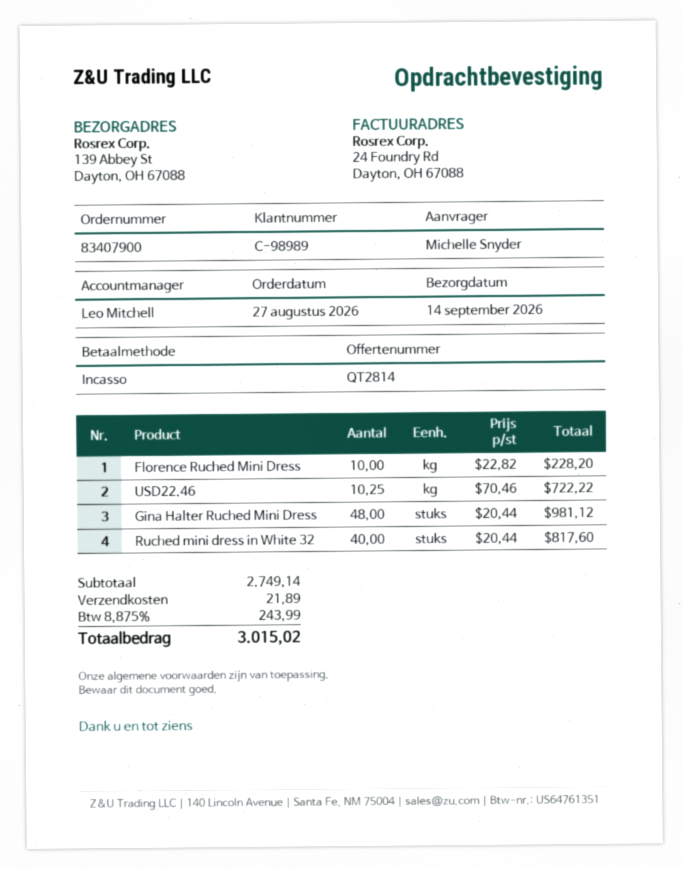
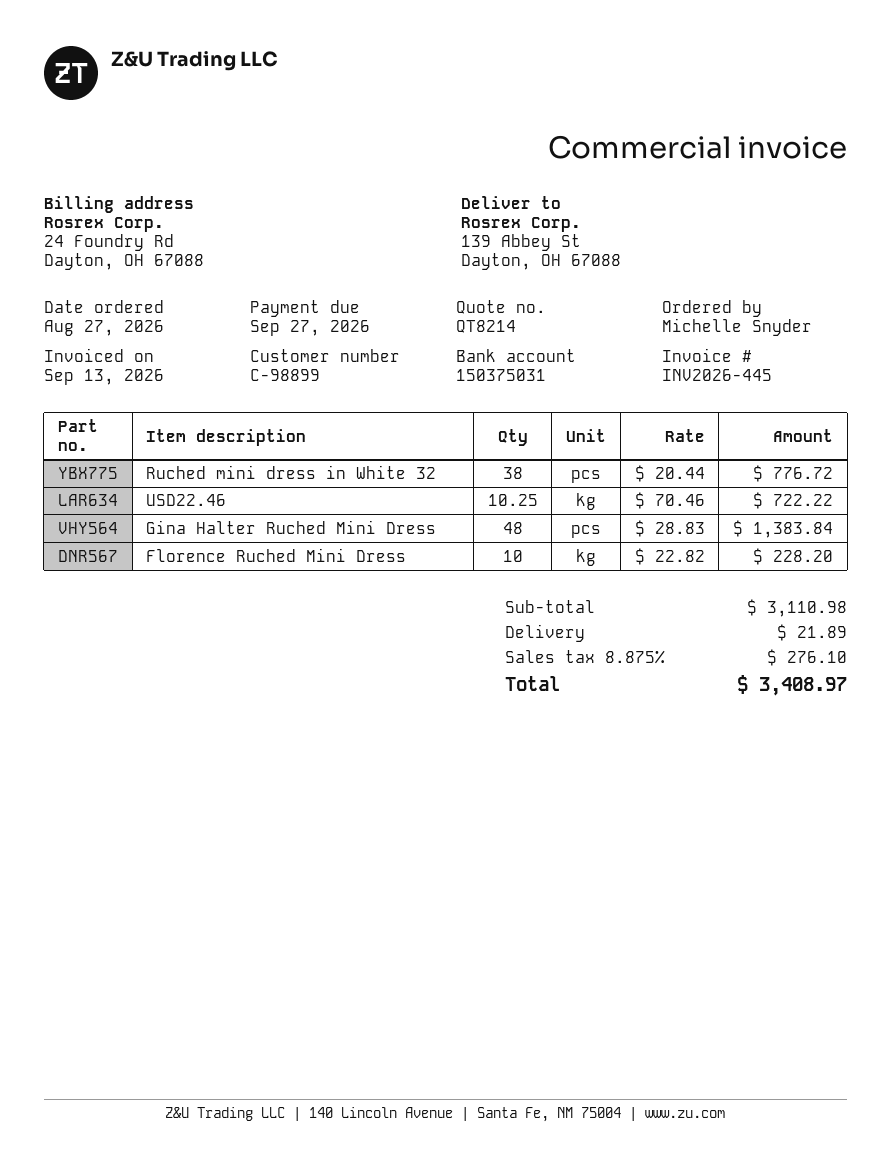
quote number: QT2814 -> QT8214
customer number: C-98989 -> C-98899
Gina Halter Ruched Mini Dress: 48 x 20.44 = 981.12 -> 48 x 28.83 = 1383.84
Ruched mini dress in White 32: 40 x 20.44 = 817.60 -> 38 x 20.44 = 776.72
subtotal: 2749.14 -> 3110.98
tax: 8.875% = 243.99 -> 8.875% = 276.10
total: 3015.02 -> 3408.97

